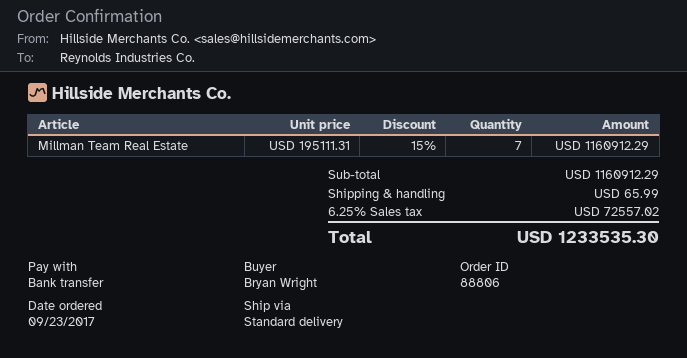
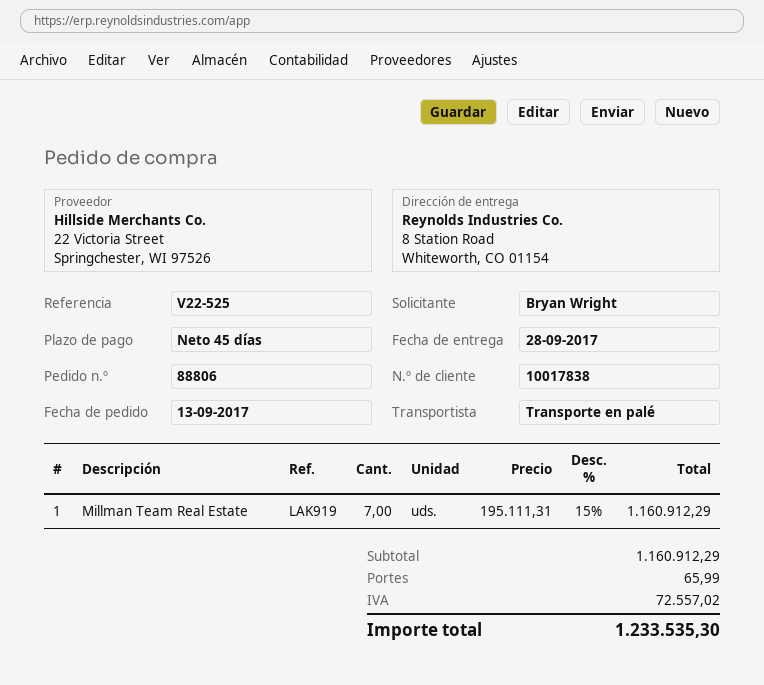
order date: 2017-09-23 -> 2017-09-13
shipping method: standard -> pallet freight

